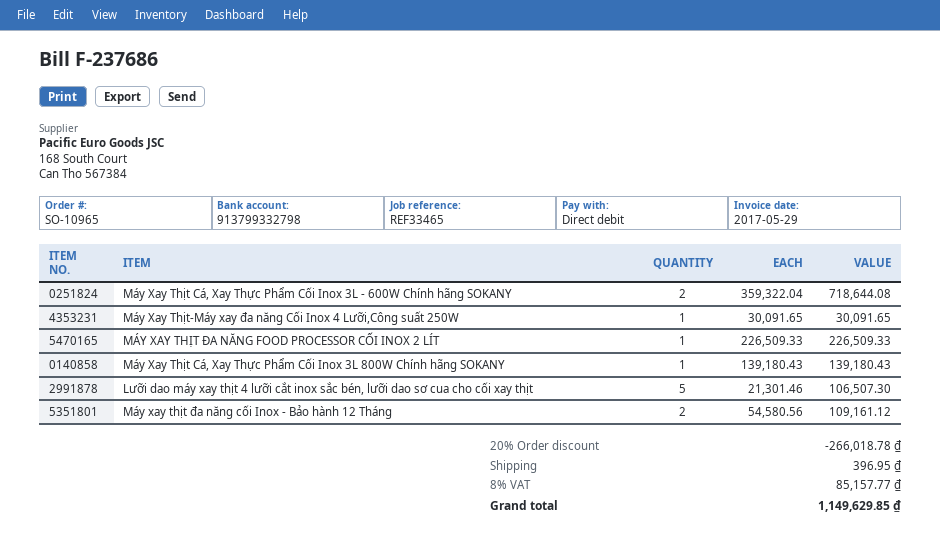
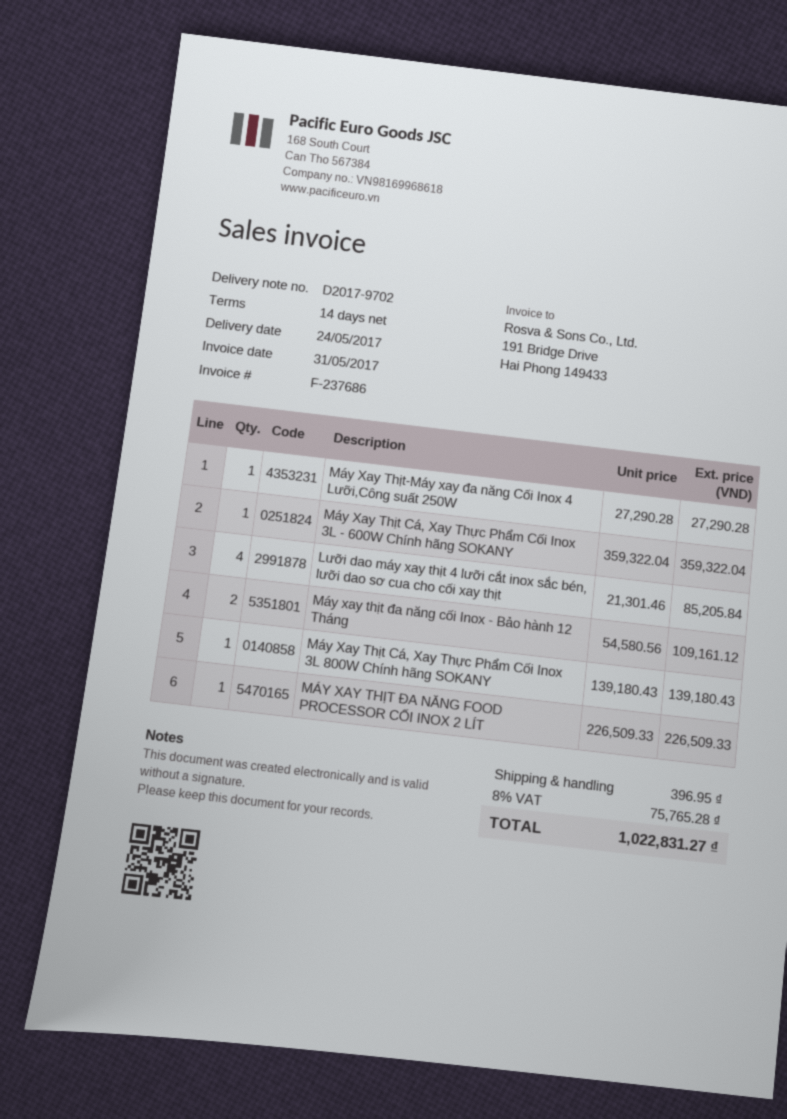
invoice date: 2017-05-29 -> 2017-05-31
Máy Xay Thịt Cá, Xay Thực Phẩm Cối Inox 3L - 600W Chính hãng SOKANY: 2 x 359322.04 = 718644.08 -> 1 x 359322.04 = 359322.04
Máy Xay Thịt-Máy xay đa năng Cối Inox 4 Lưỡi,Công suất 250W: 1 x 30091.65 = 30091.65 -> 1 x 27290.28 = 27290.28
Lưỡi dao máy xay thịt 4 lưỡi cắt inox sắc bén, lưỡi dao sơ cua cho cối xay thịt: 5 x 21301.46 = 106507.30 -> 4 x 21301.46 = 85205.84
discount: 20% = 266018.78 -> none
tax: 8% = 85157.77 -> 8% = 75765.28
total: 1149629.85 -> 1022831.27

